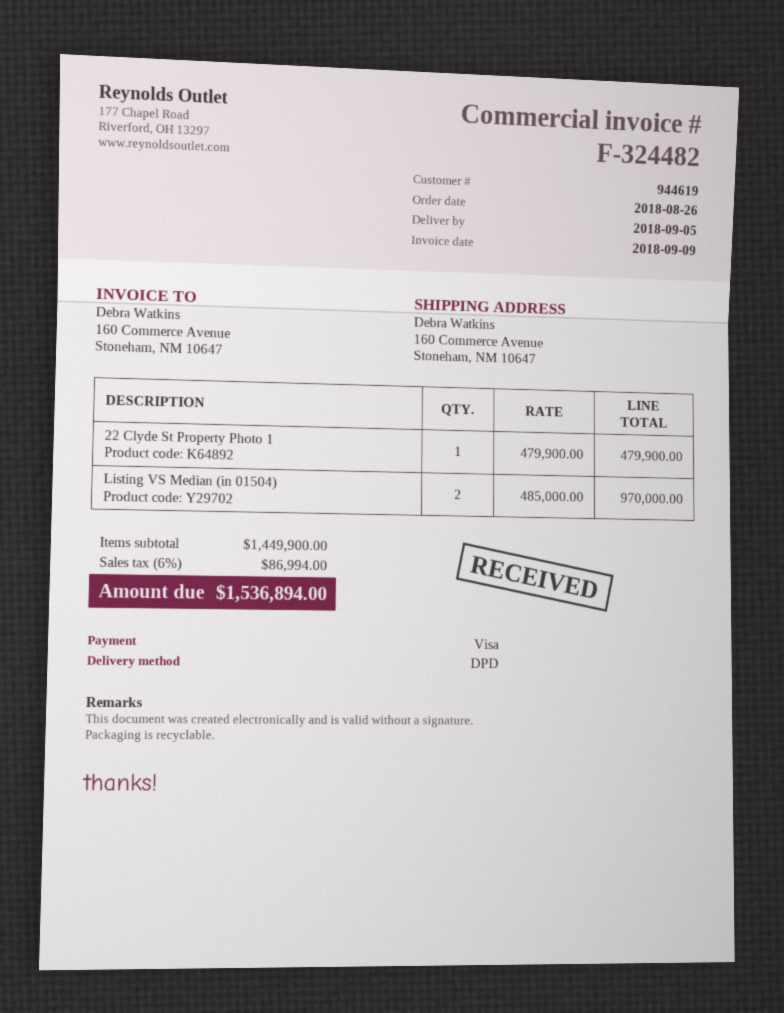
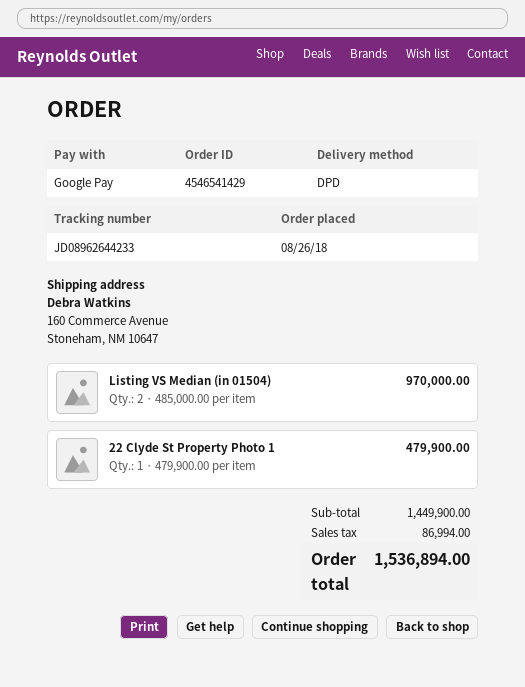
payment method: Visa -> Google Pay

